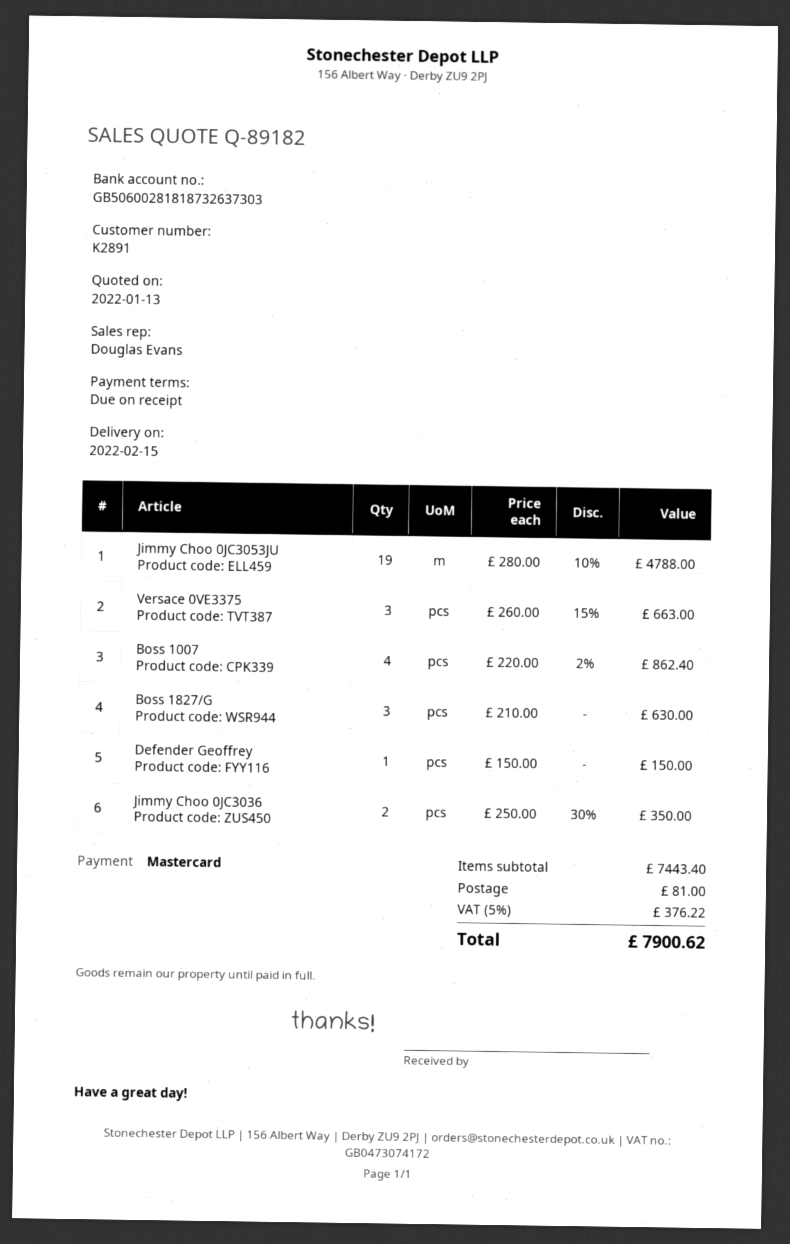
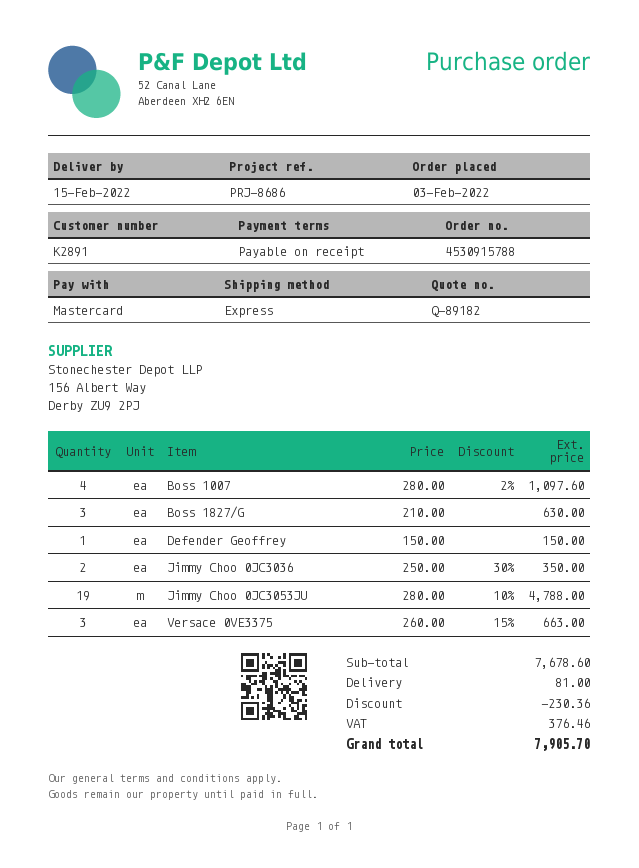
Boss 1007: 4 x 220.00 - 2% = 862.40 -> 4 x 280.00 - 2% = 1097.60
subtotal: 7443.40 -> 7678.60
discount: none -> 230.36
tax: 376.22 -> 376.46
total: 7900.62 -> 7905.70

